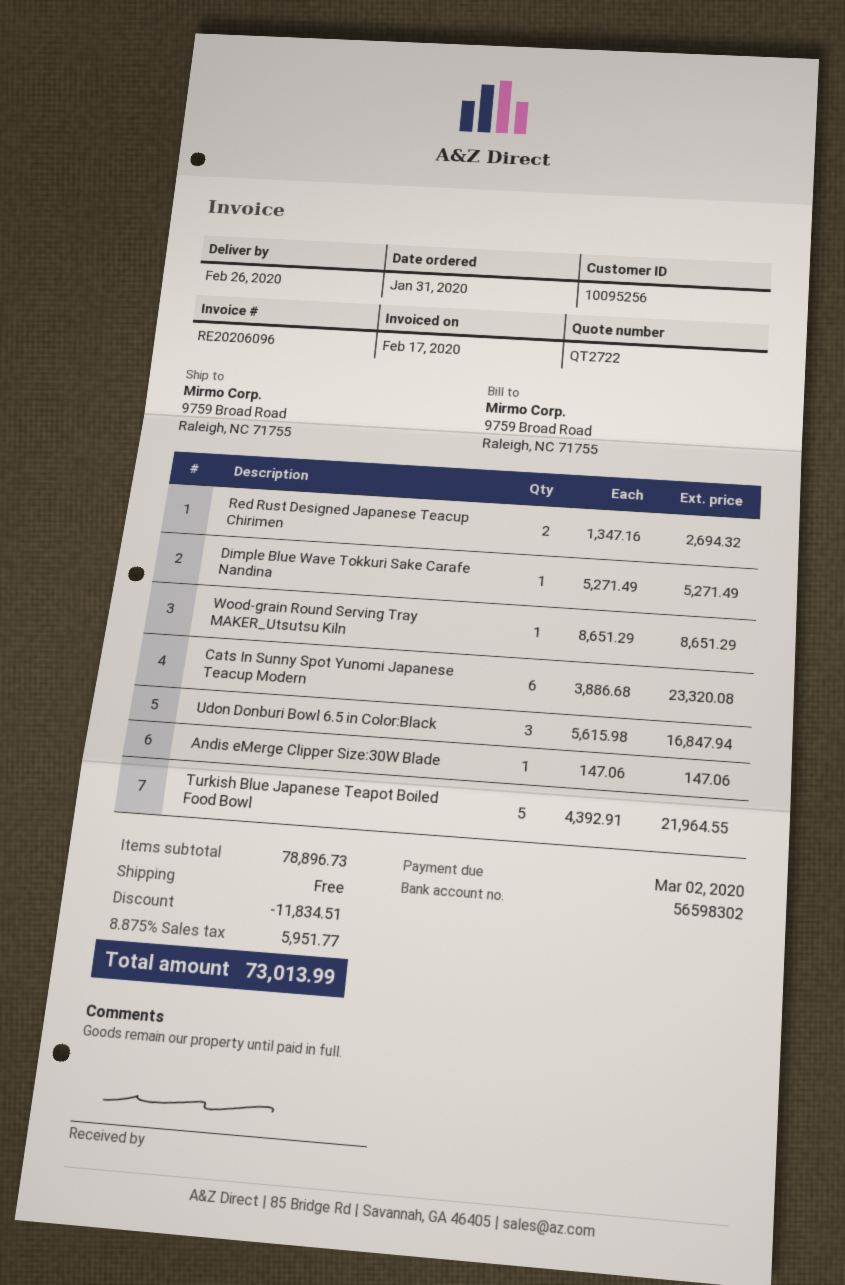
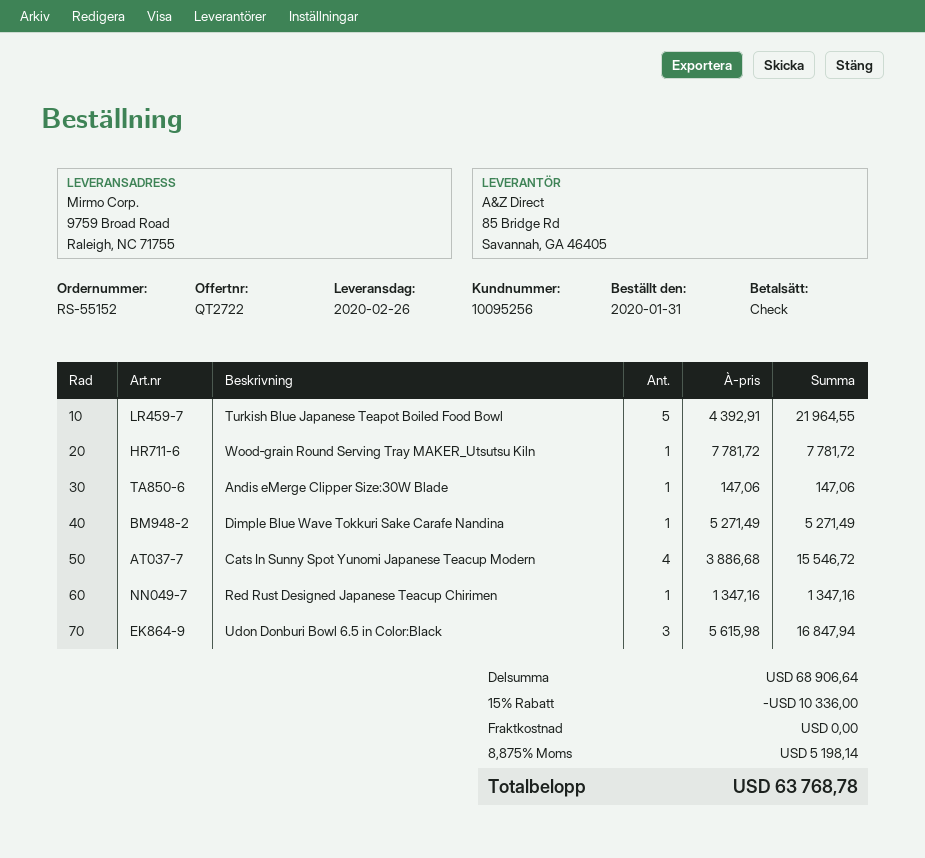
Red Rust Designed Japanese Teacup Chirimen: 2 x 1347.16 = 2694.32 -> 1 x 1347.16 = 1347.16
Wood‑grain Round Serving Tray MAKER_Utsutsu Kiln: 1 x 8651.29 = 8651.29 -> 1 x 7781.72 = 7781.72
Cats In Sunny Spot Yunomi Japanese Teacup Modern: 6 x 3886.68 = 23320.08 -> 4 x 3886.68 = 15546.72
subtotal: 78896.73 -> 68906.64
discount: 11834.51 -> 10336.00
tax: 8.875% = 5951.77 -> 8.875% = 5198.14
total: 73013.99 -> 63768.78

